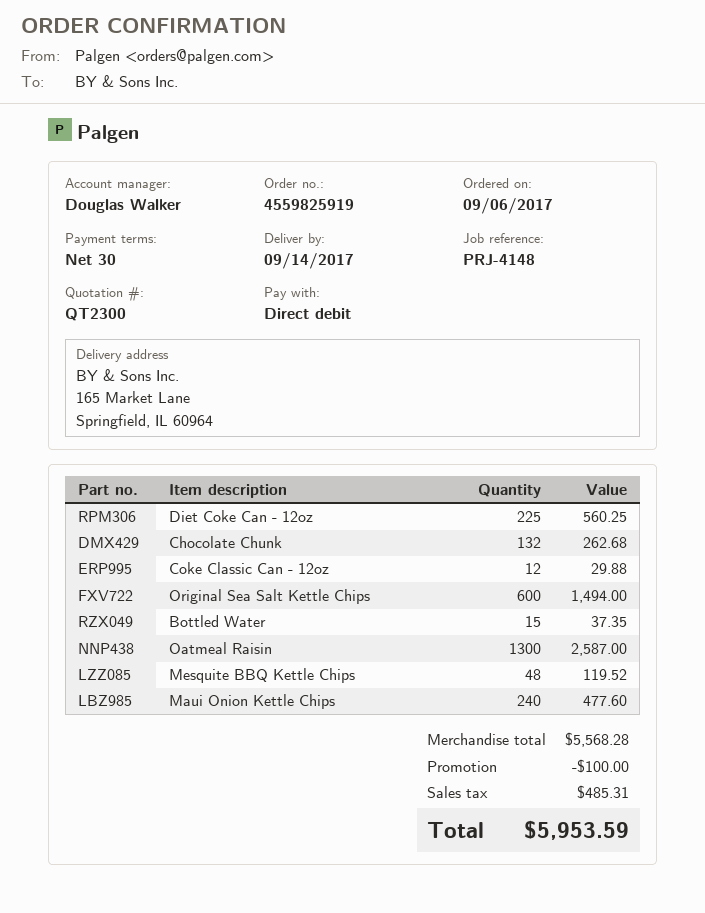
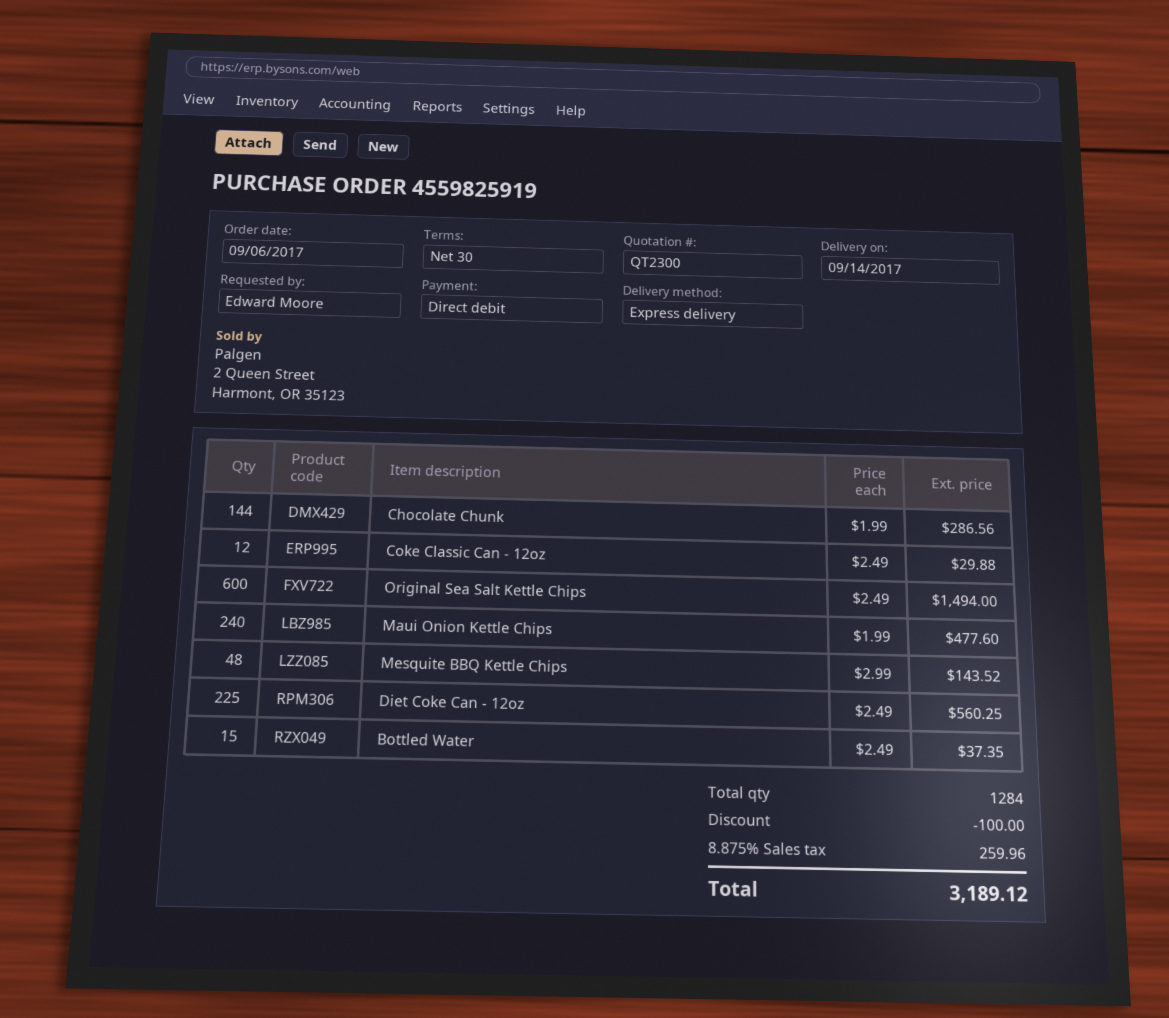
Chocolate Chunk: 132 for 262.68 -> 144 for 286.56
Oatmeal Raisin: 1300 for 2587.00 -> none
Mesquite BBQ Kettle Chips: 48 for 119.52 -> 48 for 143.52
tax: 485.31 -> 259.96
total: 5953.59 -> 3189.12

